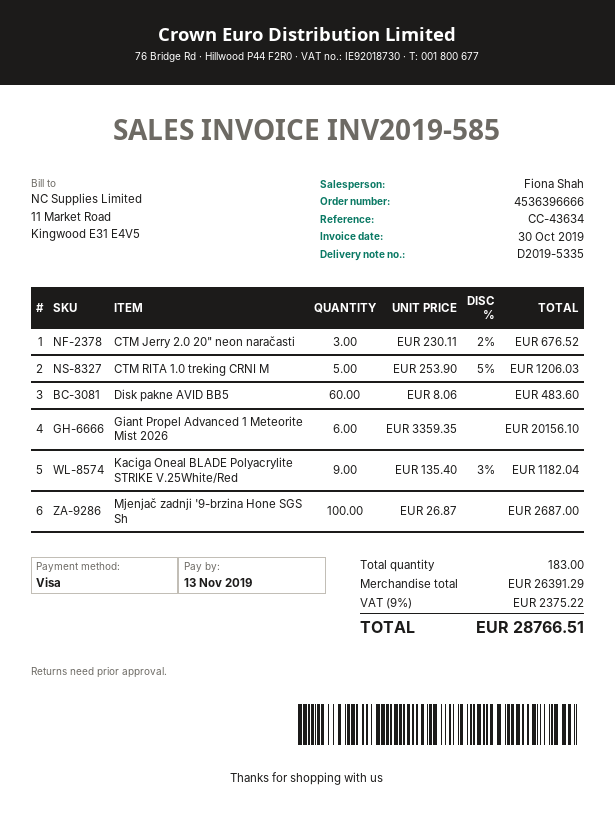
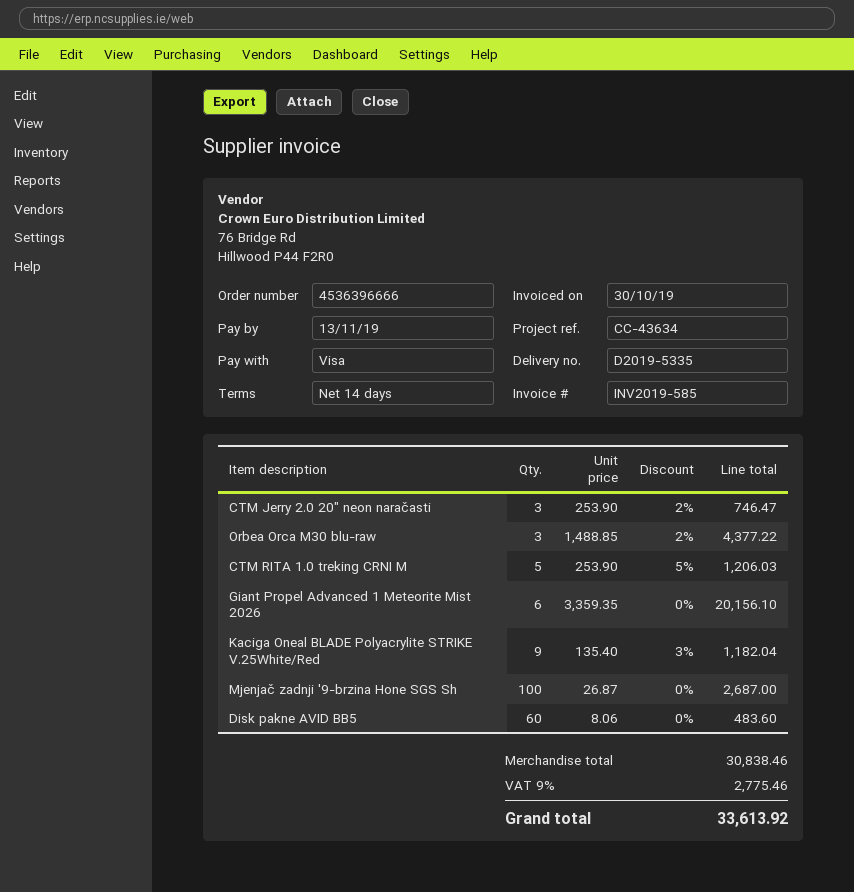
CTM Jerry 2.0 20" neon naračasti: 3 x 230.11 - 2% = 676.52 -> 3 x 253.90 - 2% = 746.47
Orbea Orca M30 blu-raw: none -> 3 x 1488.85 - 2% = 4377.22
subtotal: 26391.29 -> 30838.46
tax: 9% = 2375.22 -> 9% = 2775.46
total: 28766.51 -> 33613.92

